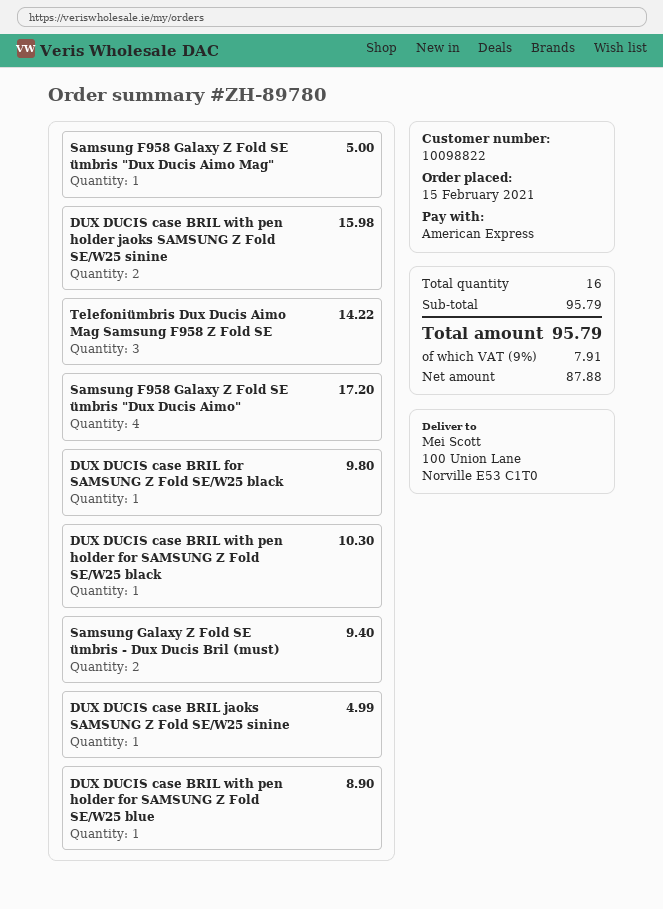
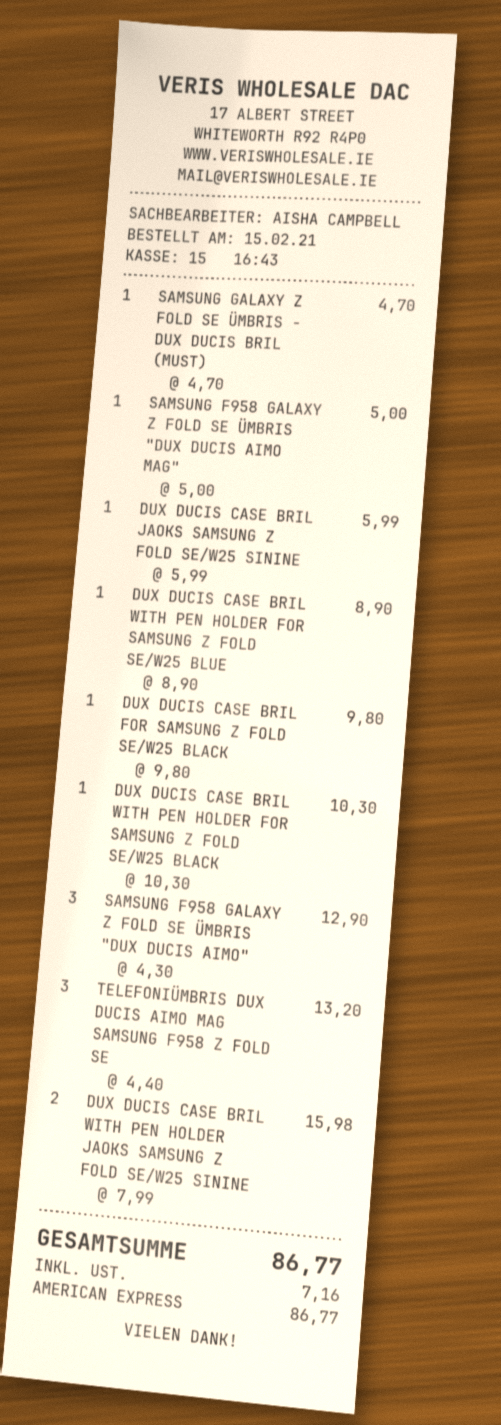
Telefoniümbris Dux Ducis Aimo Mag Samsung F958 Z Fold SE: 3 for 14.22 -> 3 for 13.20
Samsung F958 Galaxy Z Fold SE ümbris "Dux Ducis Aimo": 4 for 17.20 -> 3 for 12.90
Samsung Galaxy Z Fold SE ümbris - Dux Ducis Bril (must): 2 for 9.40 -> 1 for 4.70
DUX DUCIS case BRIL jaoks SAMSUNG Z Fold SE/W25 sinine: 1 for 4.99 -> 1 for 5.99
tax: 7.91 -> 7.16
total: 95.79 -> 86.77

